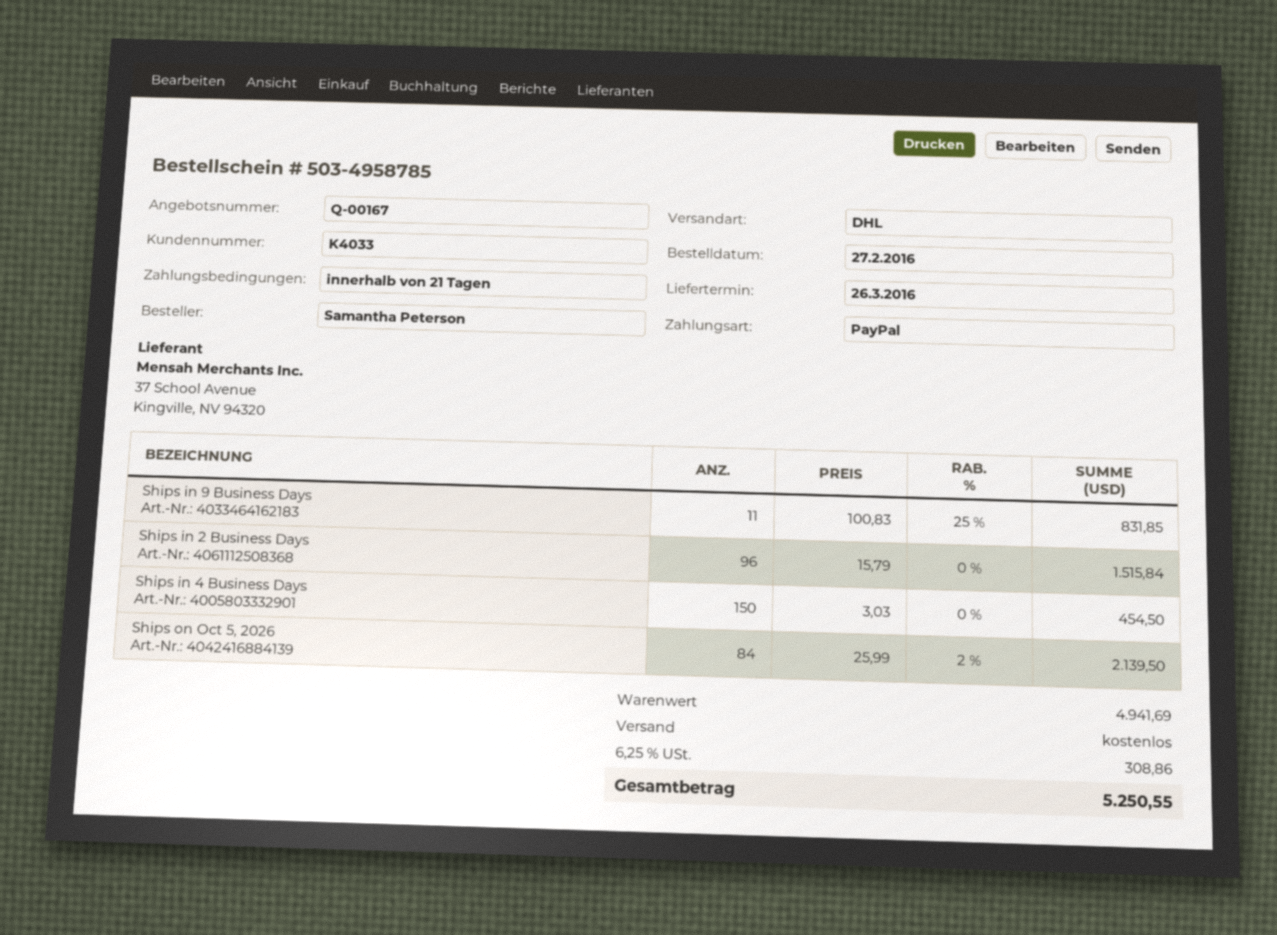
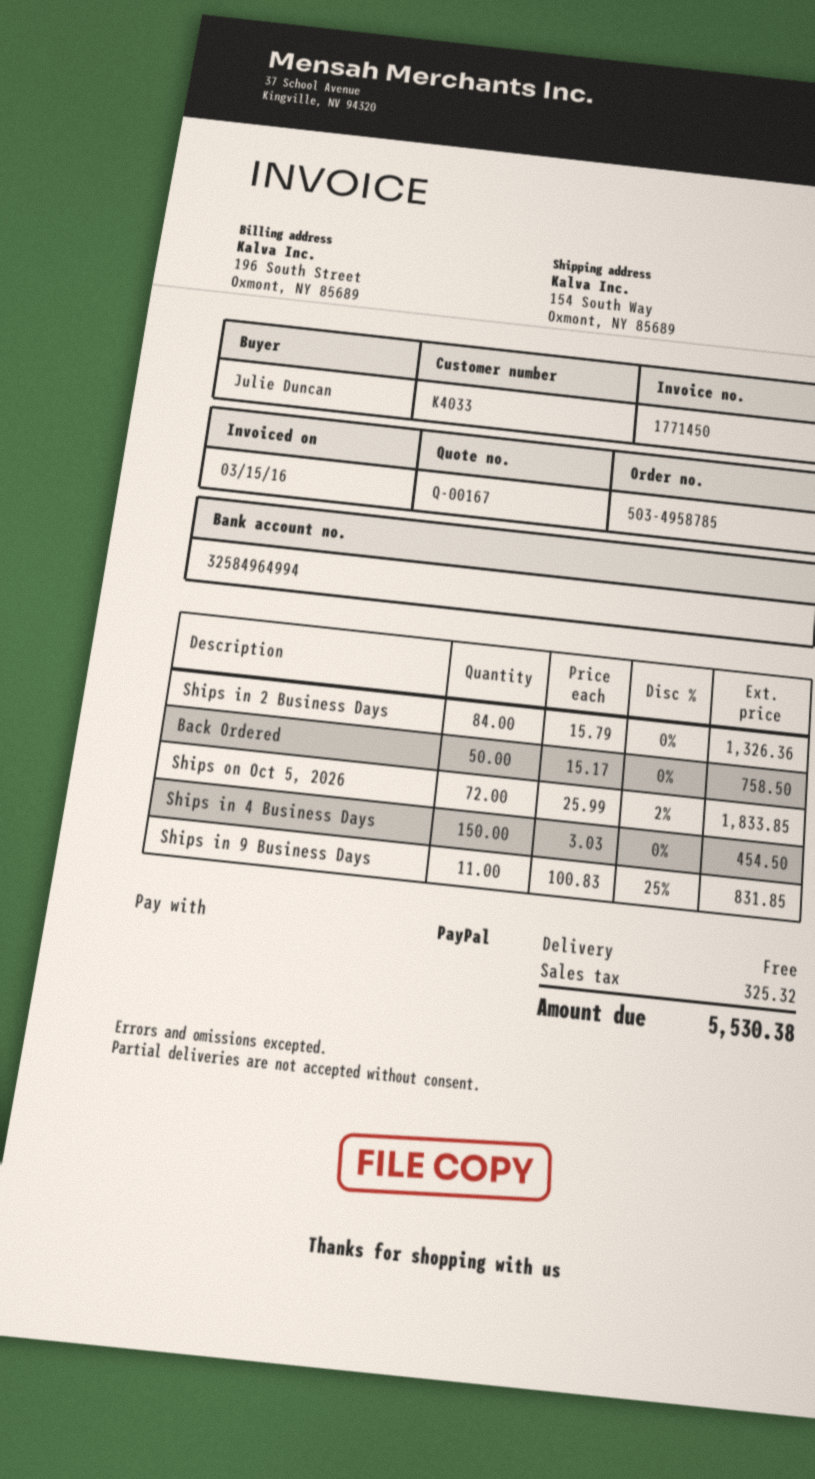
ordered by: Samantha Peterson -> Julie Duncan
Ships in 2 Business Days: 96 x 15.79 = 1515.84 -> 84 x 15.79 = 1326.36
Ships on Oct 5, 2026: 84 x 25.99 - 2% = 2139.50 -> 72 x 25.99 - 2% = 1833.85
Back Ordered: none -> 50 x 15.17 = 758.50
tax: 308.86 -> 325.32
total: 5250.55 -> 5530.38

